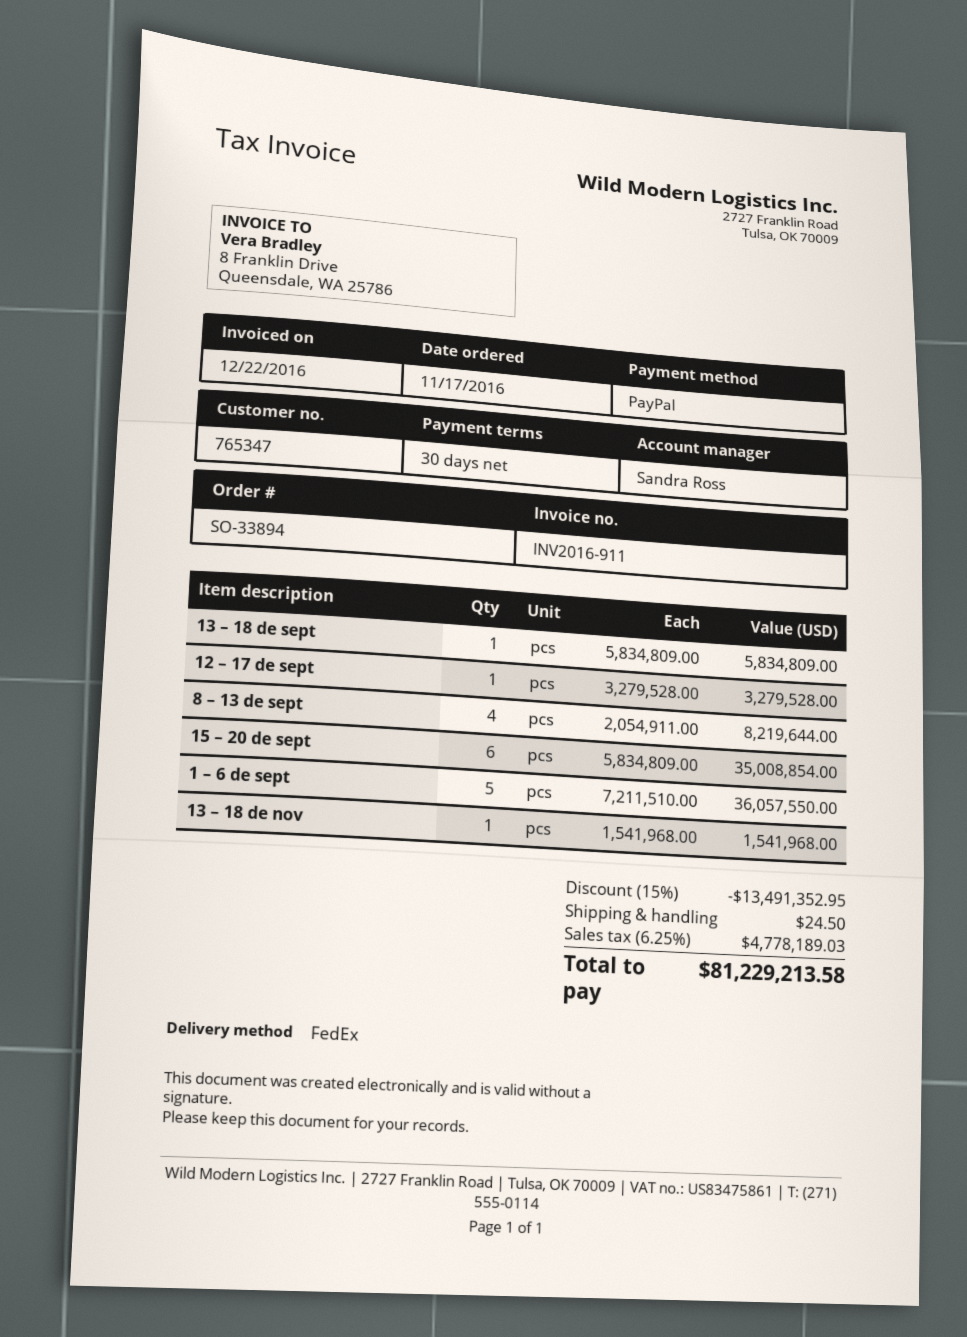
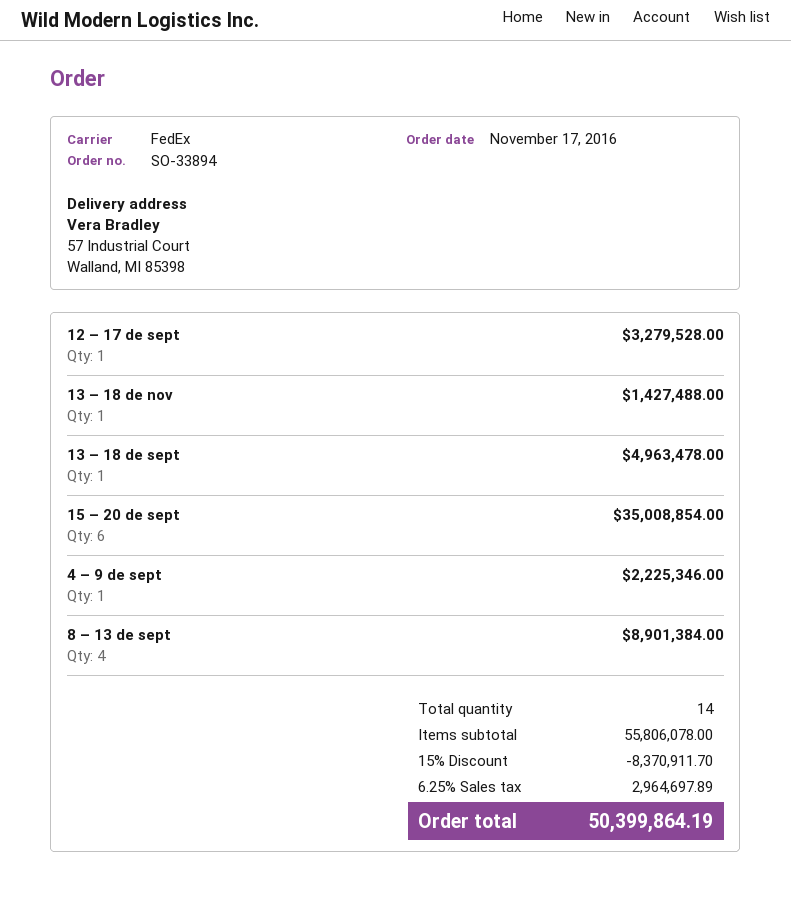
13 – 18 de sept: 1 for 5834809.00 -> 1 for 4963478.00
8 – 13 de sept: 4 for 8219644.00 -> 4 for 8901384.00
1 – 6 de sept: 5 for 36057550.00 -> none
13 – 18 de nov: 1 for 1541968.00 -> 1 for 1427488.00
4 – 9 de sept: none -> 1 for 2225346.00
discount: 15% = 13491352.95 -> 15% = 8370911.70
shipping: 24.50 -> none
tax: 6.25% = 4778189.03 -> 6.25% = 2964697.89
total: 81229213.58 -> 50399864.19

